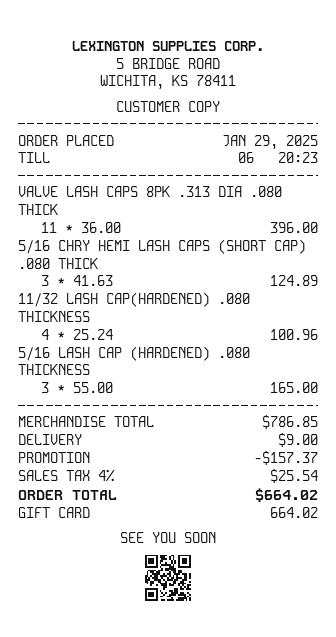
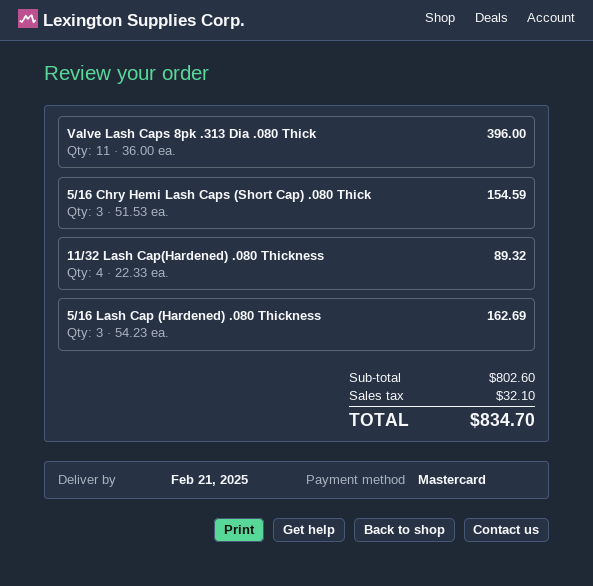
payment method: gift card -> Mastercard
5/16 CHRY HEMI LASH CAPS (SHORT CAP) .080 THICK: 3 x 41.63 = 124.89 -> 3 x 51.53 = 154.59
11/32 LASH CAP(HARDENED) .080 THICKNESS: 4 x 25.24 = 100.96 -> 4 x 22.33 = 89.32
5/16 LASH CAP (HARDENED) .080 THICKNESS: 3 x 55.00 = 165.00 -> 3 x 54.23 = 162.69
subtotal: 786.85 -> 802.60
discount: 157.37 -> none
shipping: 9.00 -> none
tax: 25.54 -> 32.10
total: 664.02 -> 834.70

